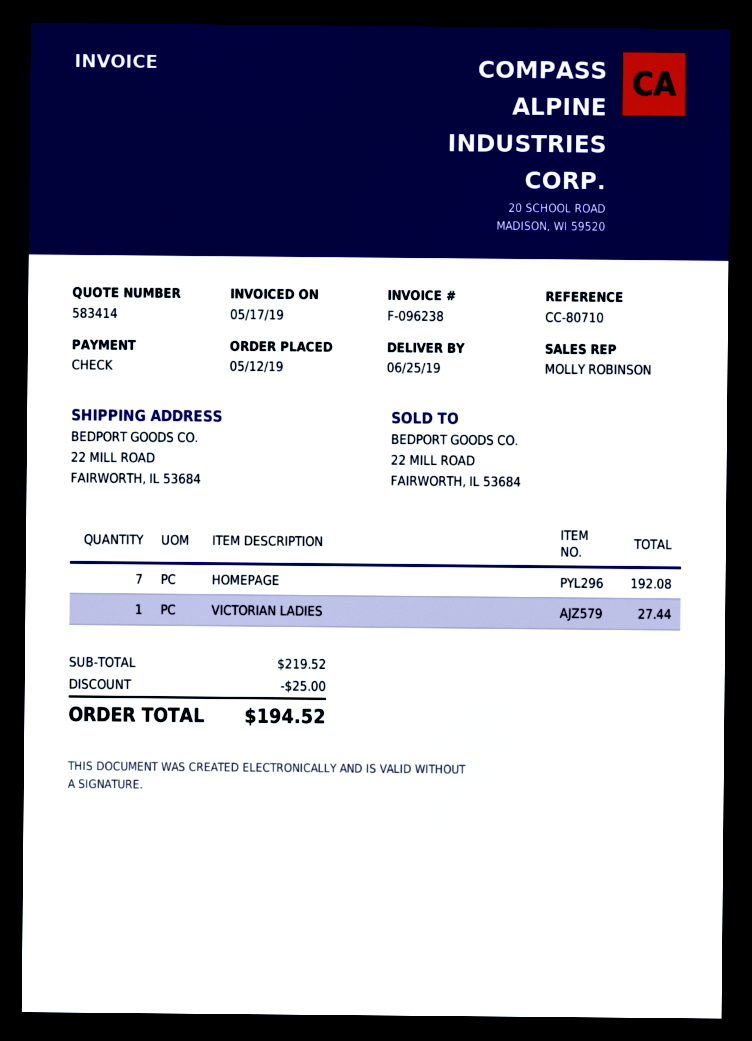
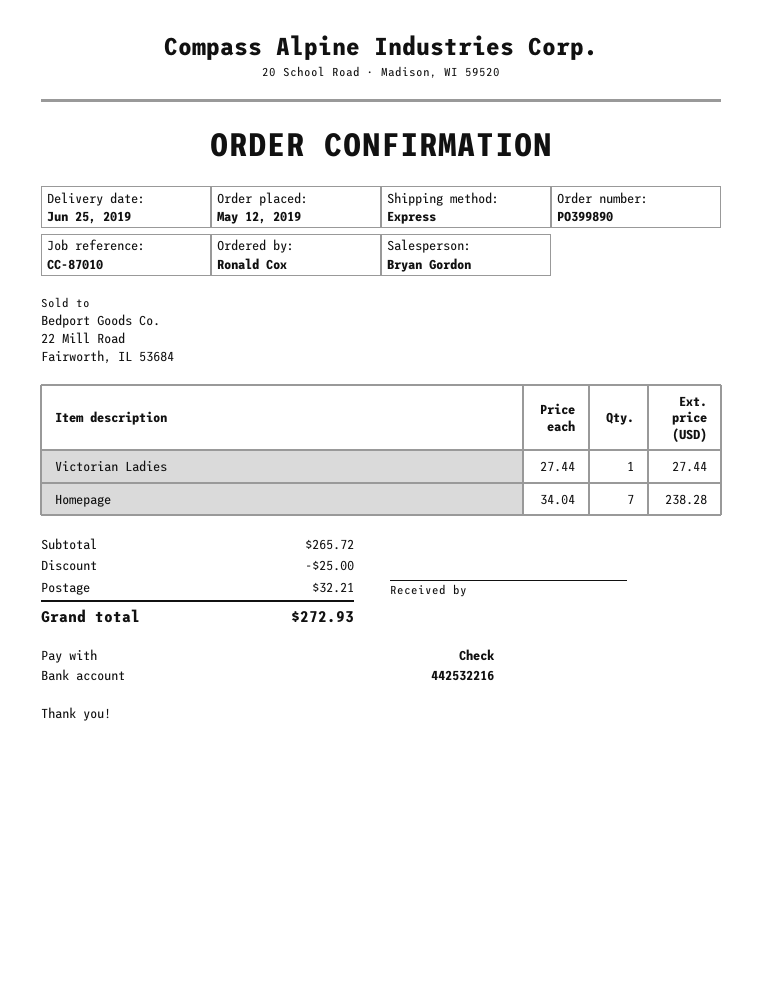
reference: CC-80710 -> CC-87010
sales rep: MOLLY ROBINSON -> Bryan Gordon
HOMEPAGE: 7 for 192.08 -> 7 for 238.28
subtotal: 219.52 -> 265.72
shipping: none -> 32.21
total: 194.52 -> 272.93

